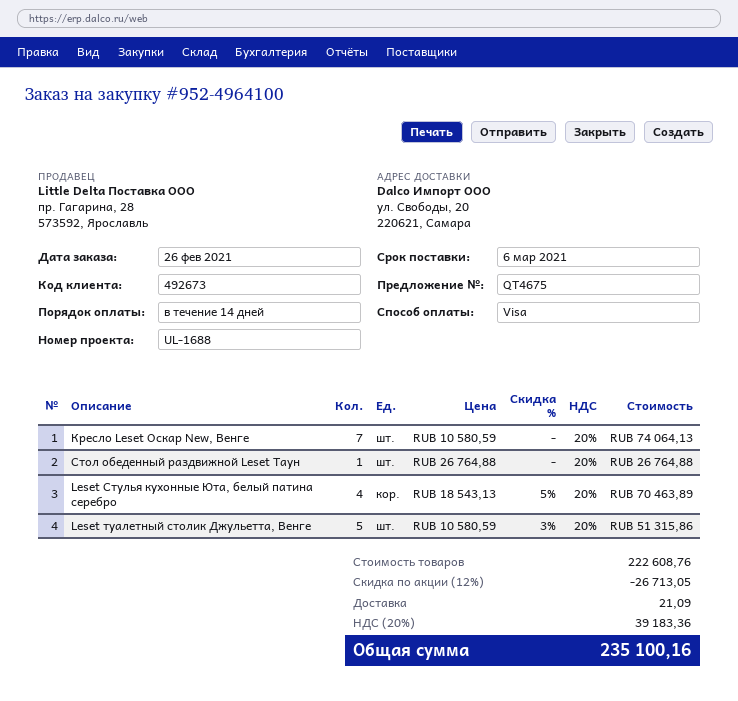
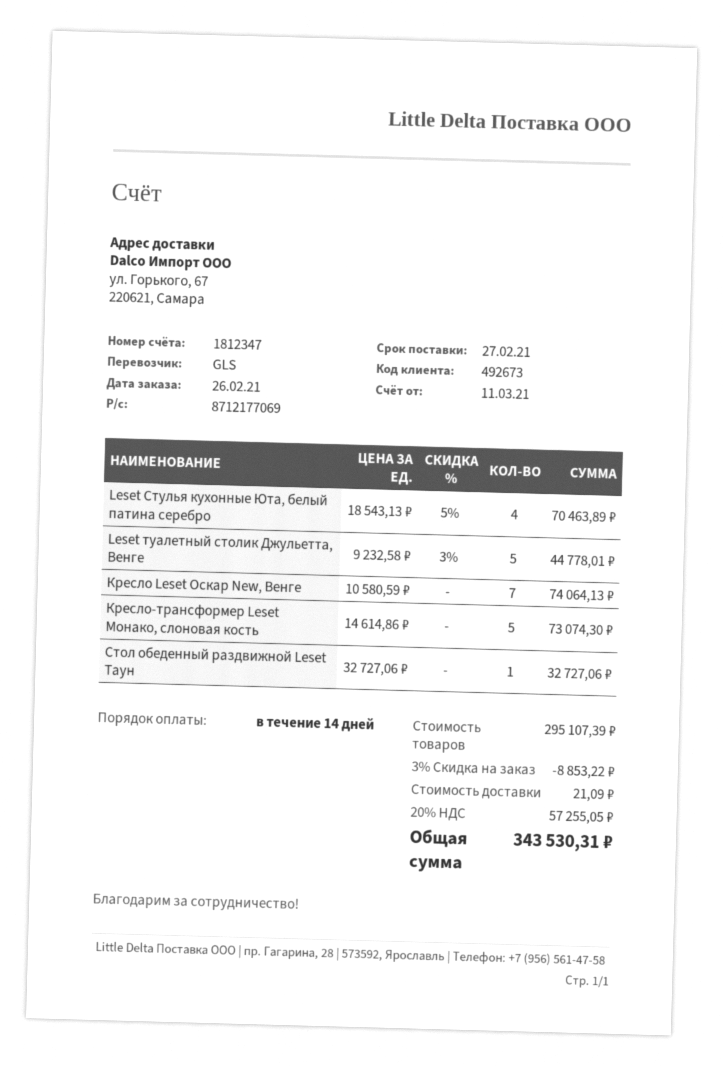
delivery date: 2021-03-06 -> 2021-02-27
ship to: ул. Свободы, 20, 220621, Самара -> ул. Горького, 67, 220621, Самара
Стол обеденный раздвижной Leset Таун: 1 x 26764.88 = 26764.88 -> 1 x 32727.06 = 32727.06
Leset туалетный столик Джульетта, Венге: 5 x 10580.59 - 3% = 51315.86 -> 5 x 9232.58 - 3% = 44778.01
Кресло-трансформер Leset Монако, слоновая кость: none -> 5 x 14614.86 = 73074.30
subtotal: 222608.76 -> 295107.39
discount: 12% = 26713.05 -> 3% = 8853.22
tax: 20% = 39183.36 -> 20% = 57255.05
total: 235100.16 -> 343530.31

